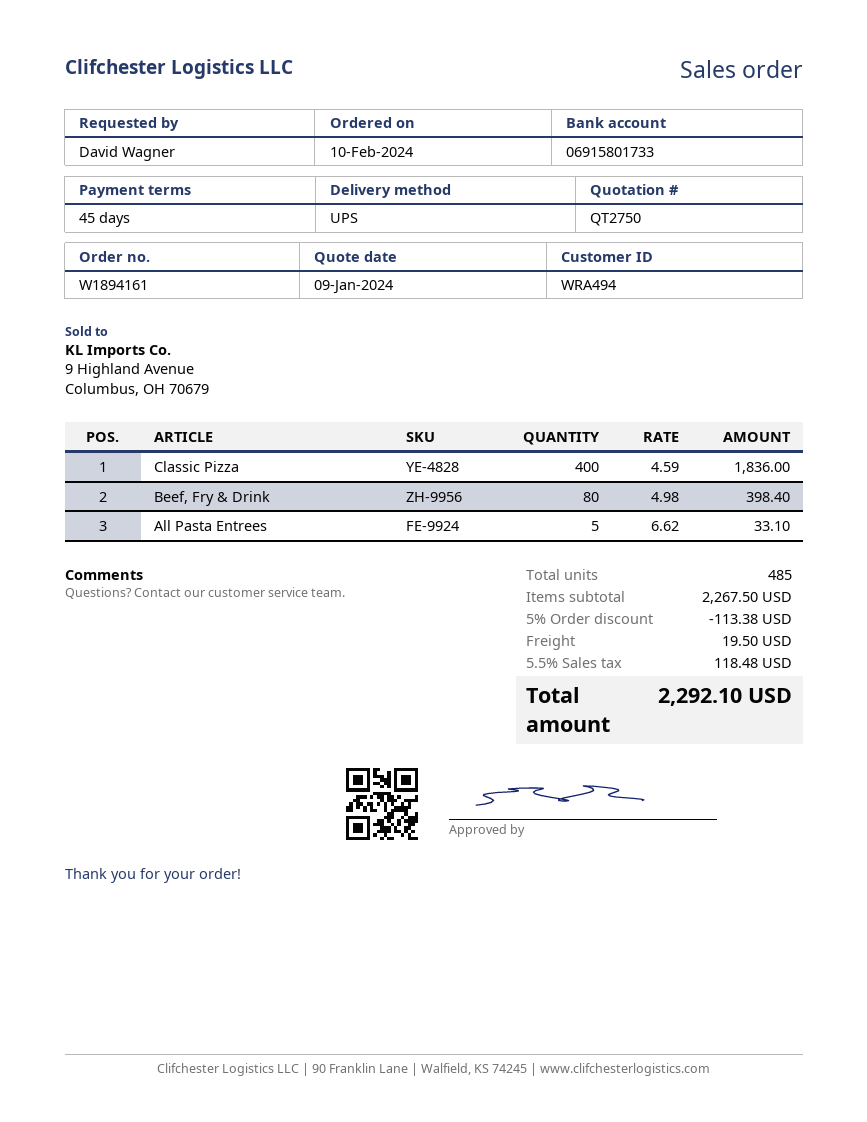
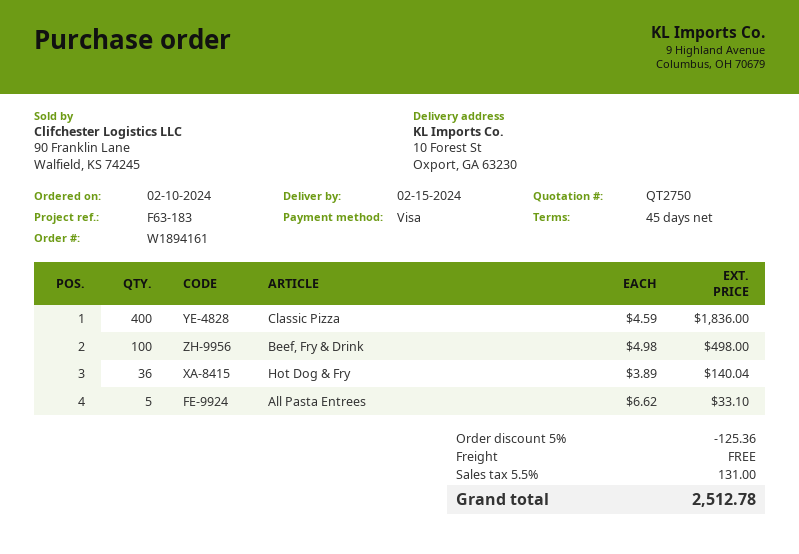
Beef, Fry & Drink: 80 x 4.98 = 398.40 -> 100 x 4.98 = 498.00
Hot Dog & Fry: none -> 36 x 3.89 = 140.04
discount: 5% = 113.38 -> 5% = 125.36
shipping: 19.50 -> 0.00
tax: 5.5% = 118.48 -> 5.5% = 131.00
total: 2292.10 -> 2512.78

